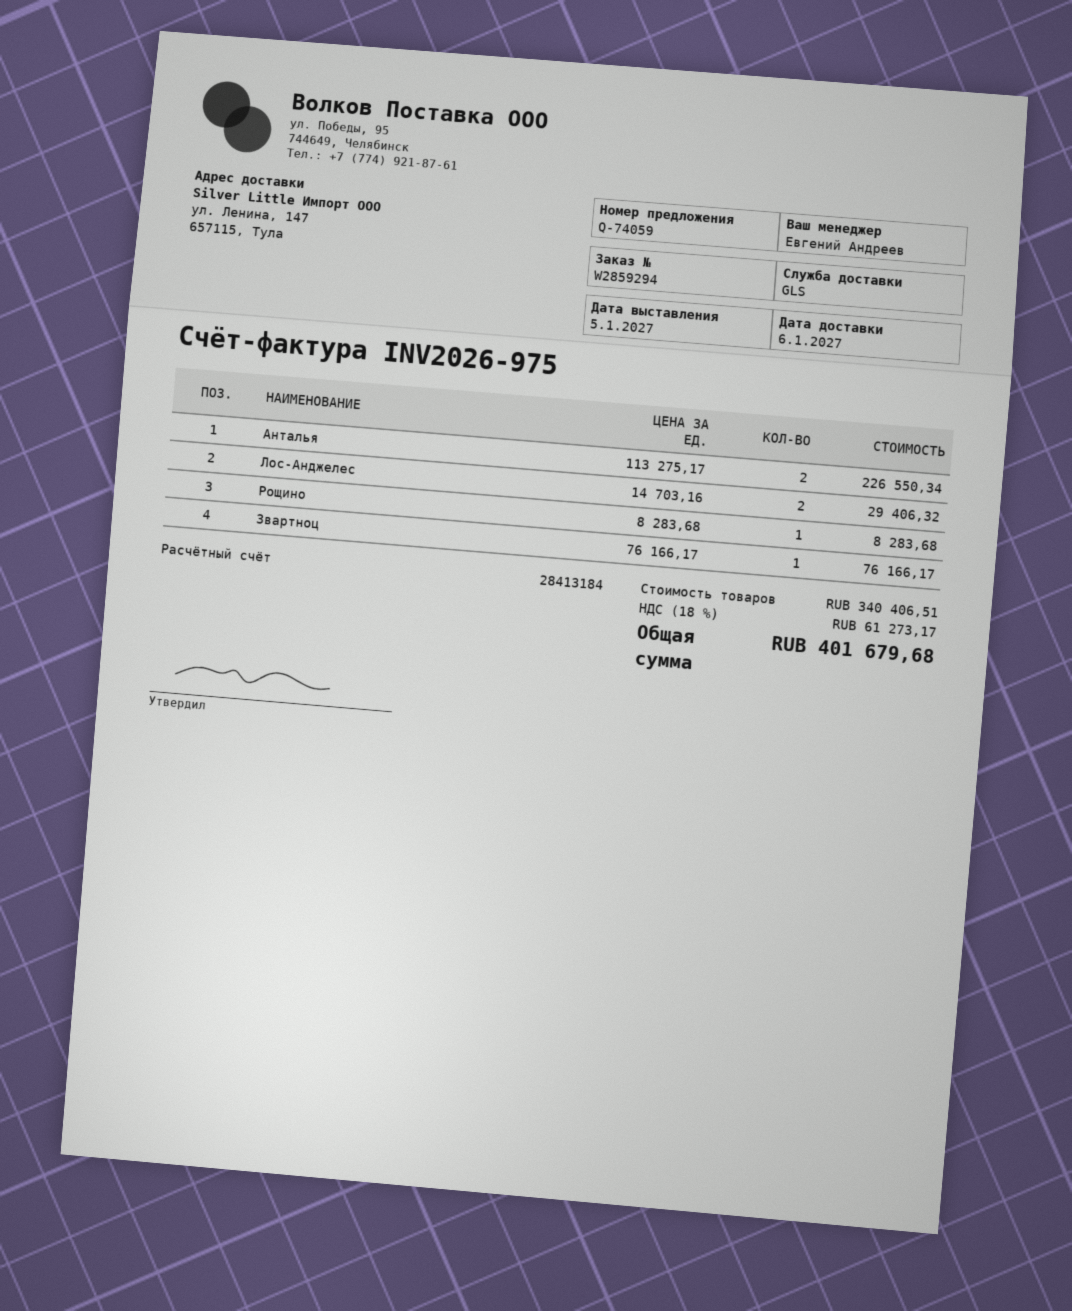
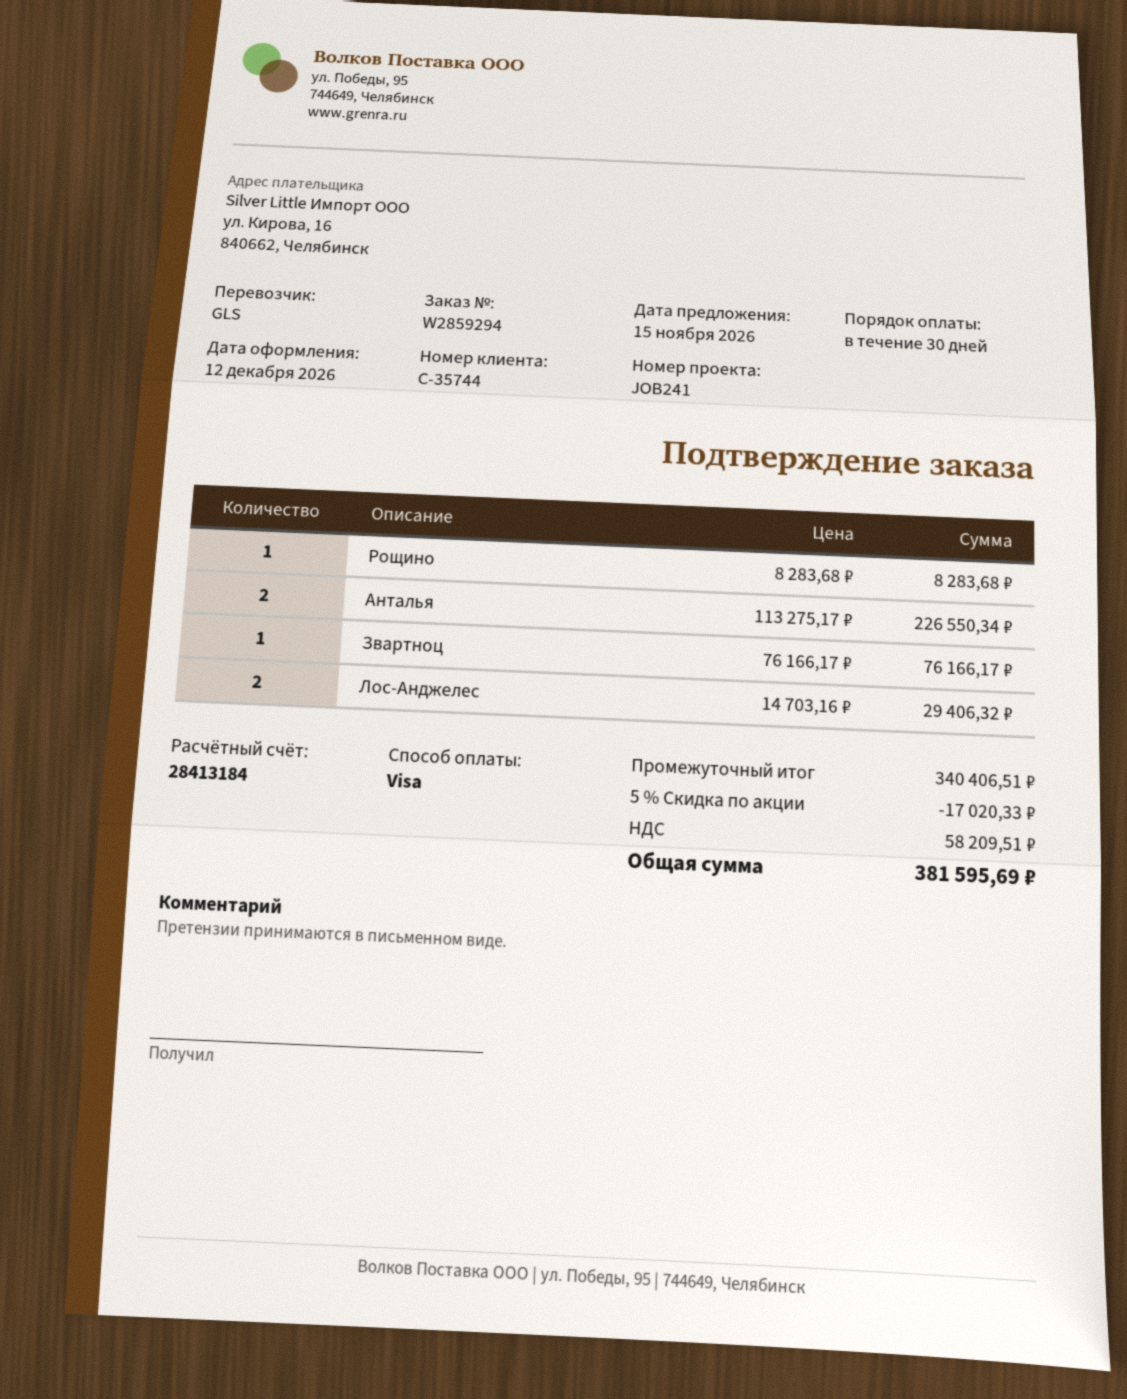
discount: none -> 5% = 17020.33
tax: 61273.17 -> 58209.51
total: 401679.68 -> 381595.69

